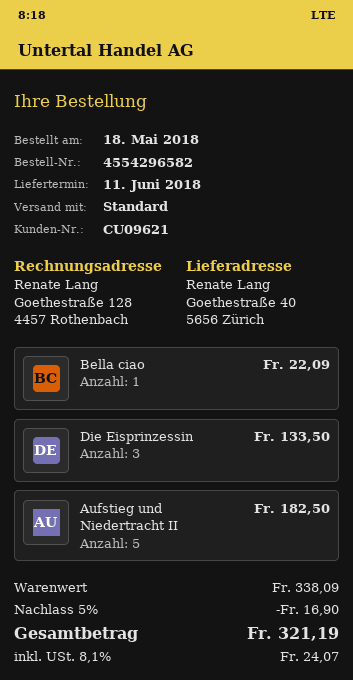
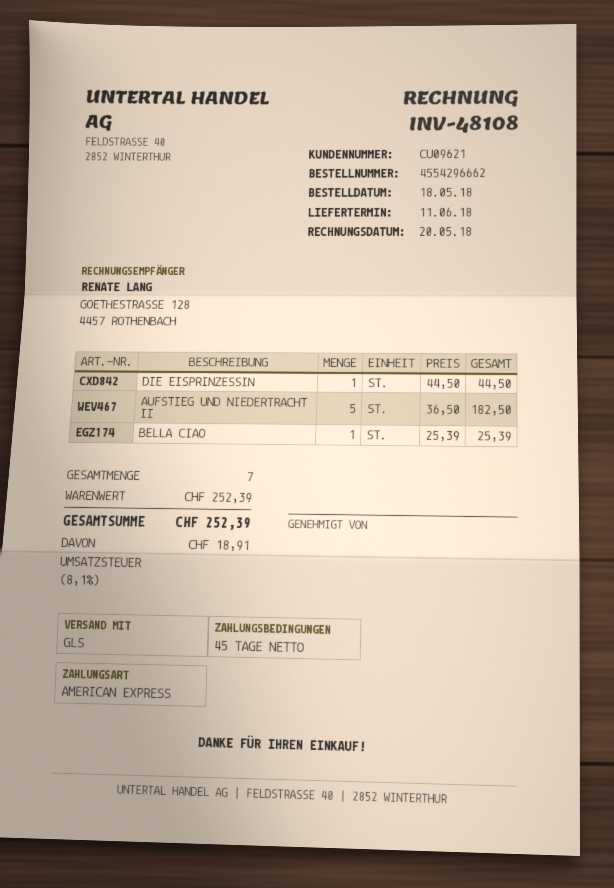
order number: 4554296582 -> 4554296662
shipping method: standard -> GLS
Bella ciao: 1 for 22.09 -> 1 for 25.39
Die Eisprinzessin: 3 for 133.50 -> 1 for 44.50
subtotal: 338.09 -> 252.39
discount: 5% = 16.90 -> none
tax: 8.1% = 24.07 -> 8.1% = 18.91
total: 321.19 -> 252.39

